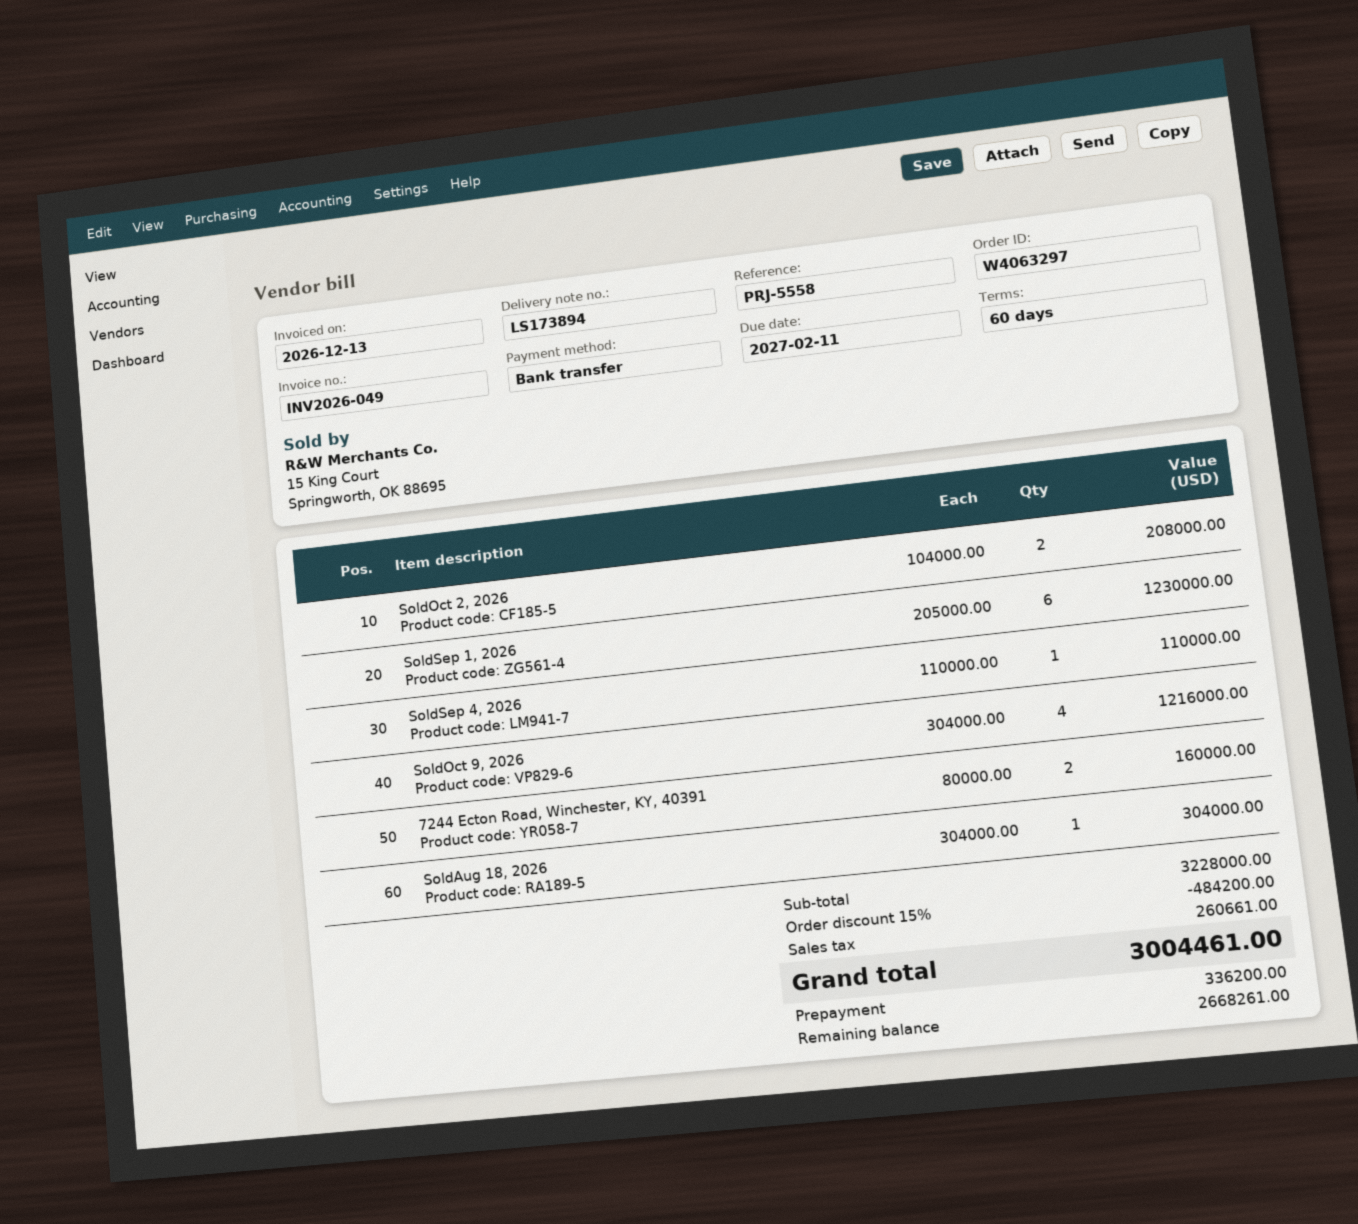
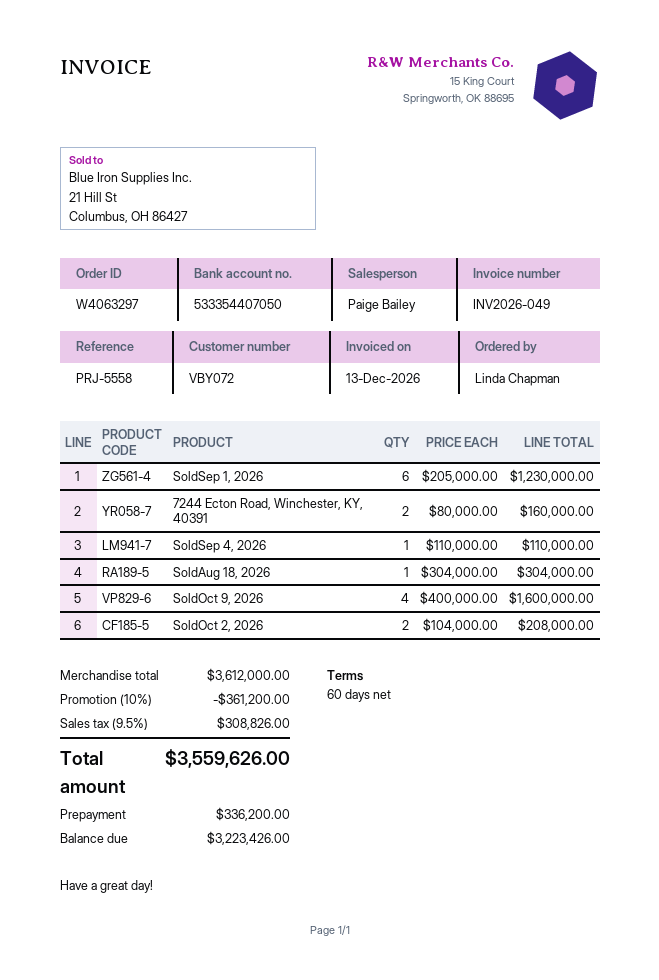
SoldOct 9, 2026: 4 x 304000.00 = 1216000.00 -> 4 x 400000.00 = 1600000.00
subtotal: 3228000.00 -> 3612000.00
discount: 15% = 484200.00 -> 10% = 361200.00
tax: 260661.00 -> 308826.00
total: 3004461.00 -> 3559626.00
balance: 2668261.00 -> 3223426.00

